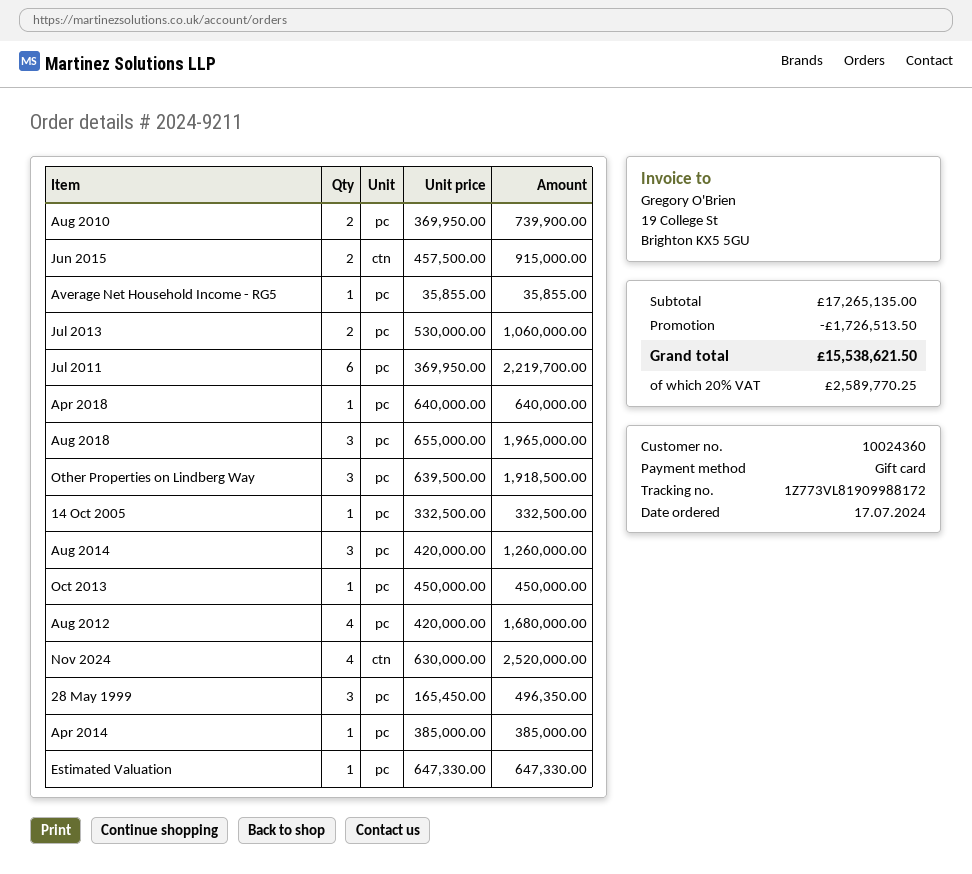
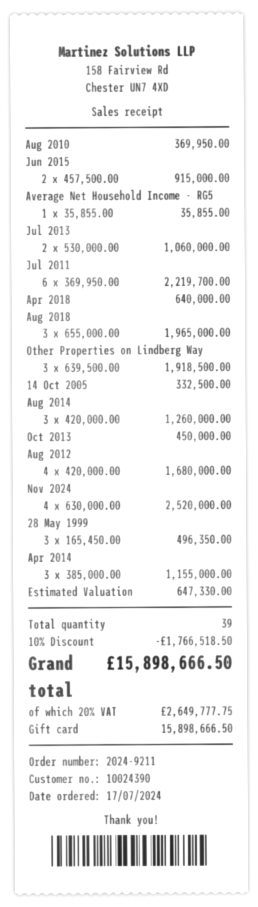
customer number: 10024360 -> 10024390
Aug 2010: 2 x 369950.00 = 739900.00 -> 1 x 369950.00 = 369950.00
Apr 2014: 1 x 385000.00 = 385000.00 -> 3 x 385000.00 = 1155000.00
discount: 1726513.50 -> 1766518.50
tax: 20% = 2589770.25 -> 20% = 2649777.75
total: 15538621.50 -> 15898666.50

